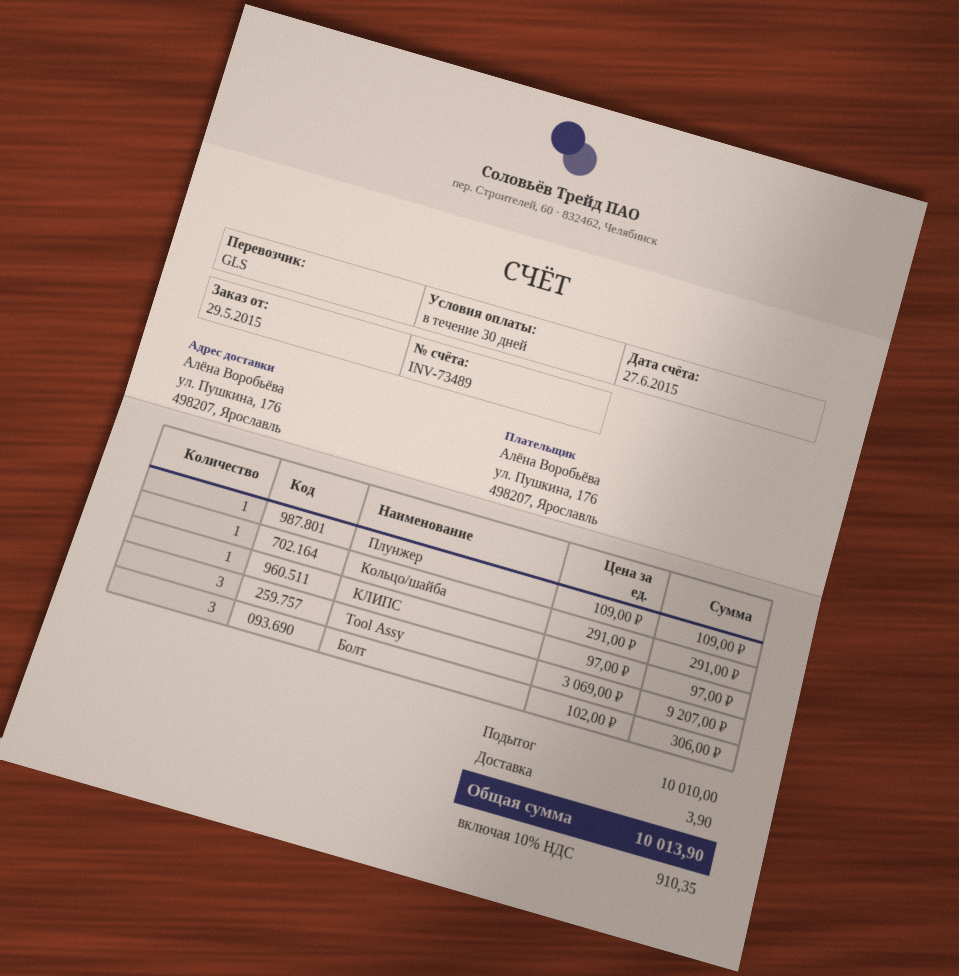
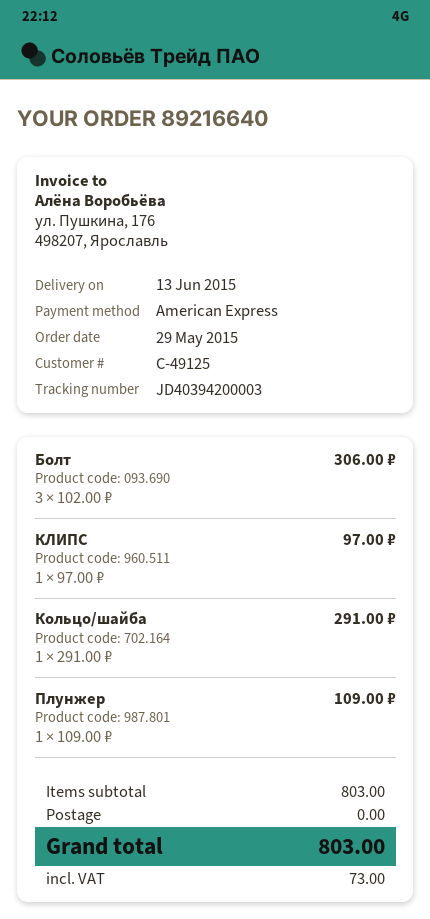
Tool Assy: 3 x 3069.00 = 9207.00 -> none
subtotal: 10010.00 -> 803.00
shipping: 3.90 -> 0.00
tax: 910.35 -> 73.00
total: 10013.90 -> 803.00

